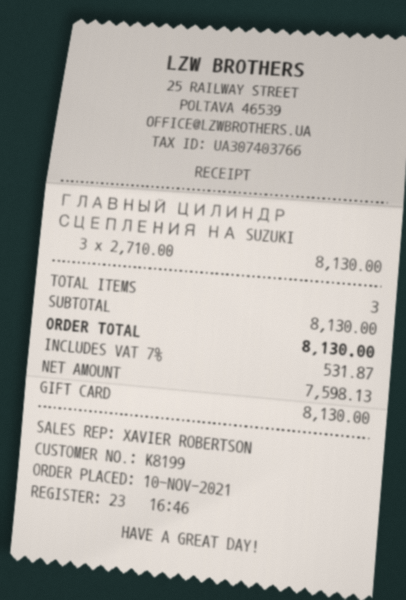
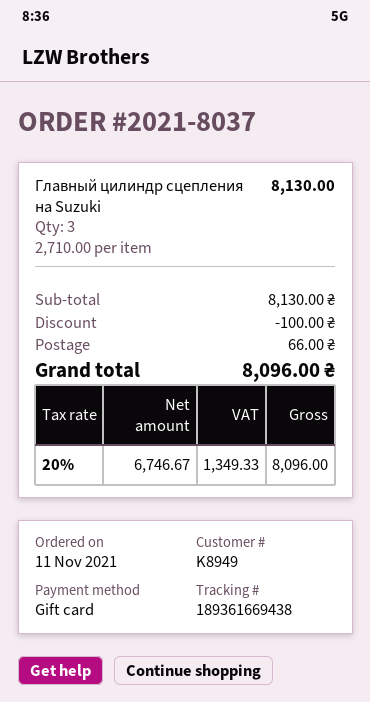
order date: 2021-11-10 -> 2021-11-11
customer number: K8199 -> K8949
discount: none -> 100.00
shipping: none -> 66.00
net: 7598.13 -> 6746.67
tax: 7% = 531.87 -> 20% = 1349.33
total: 8130.00 -> 8096.00

